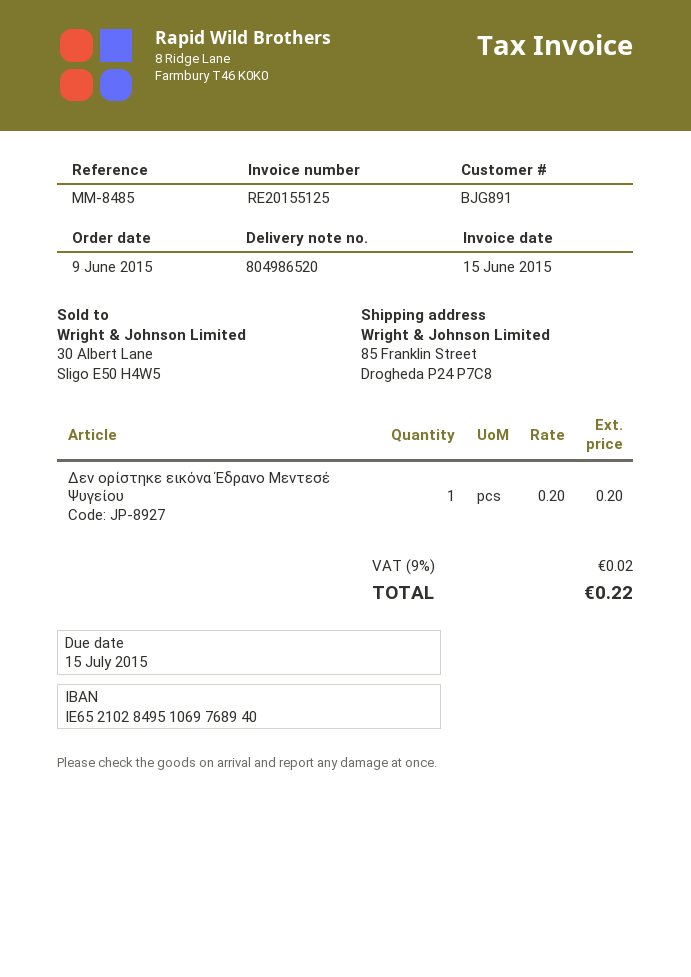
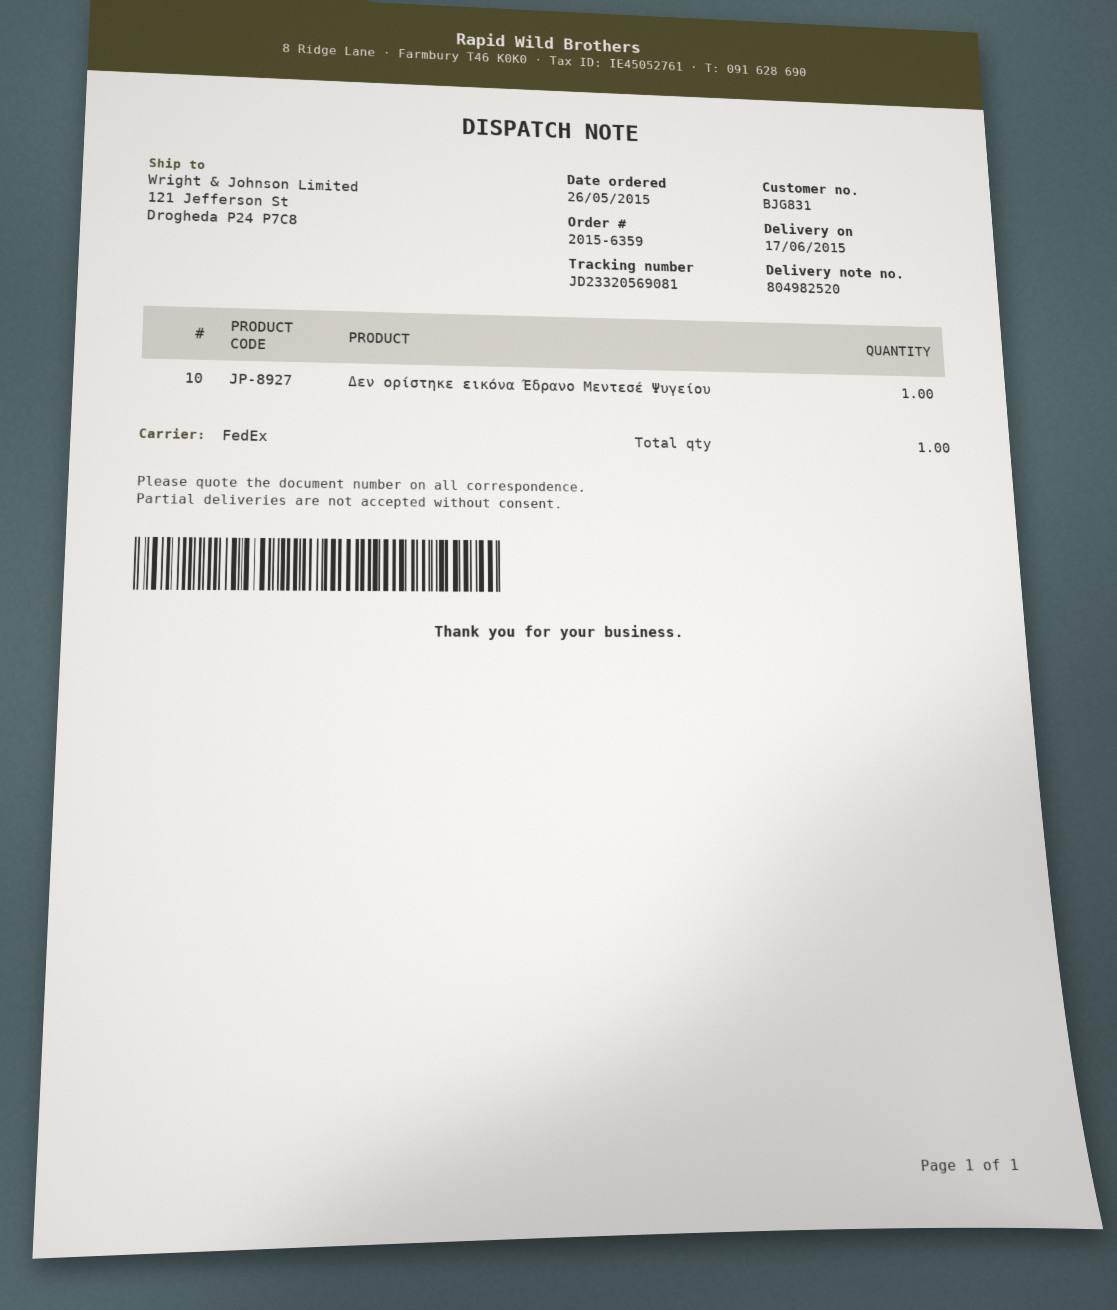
order date: 2015-06-09 -> 2015-05-26
delivery note number: 804986520 -> 804982520
customer number: BJG891 -> BJG831
ship to: 85 Franklin Street, Drogheda P24 P7C8 -> 121 Jefferson St, Drogheda P24 P7C8

